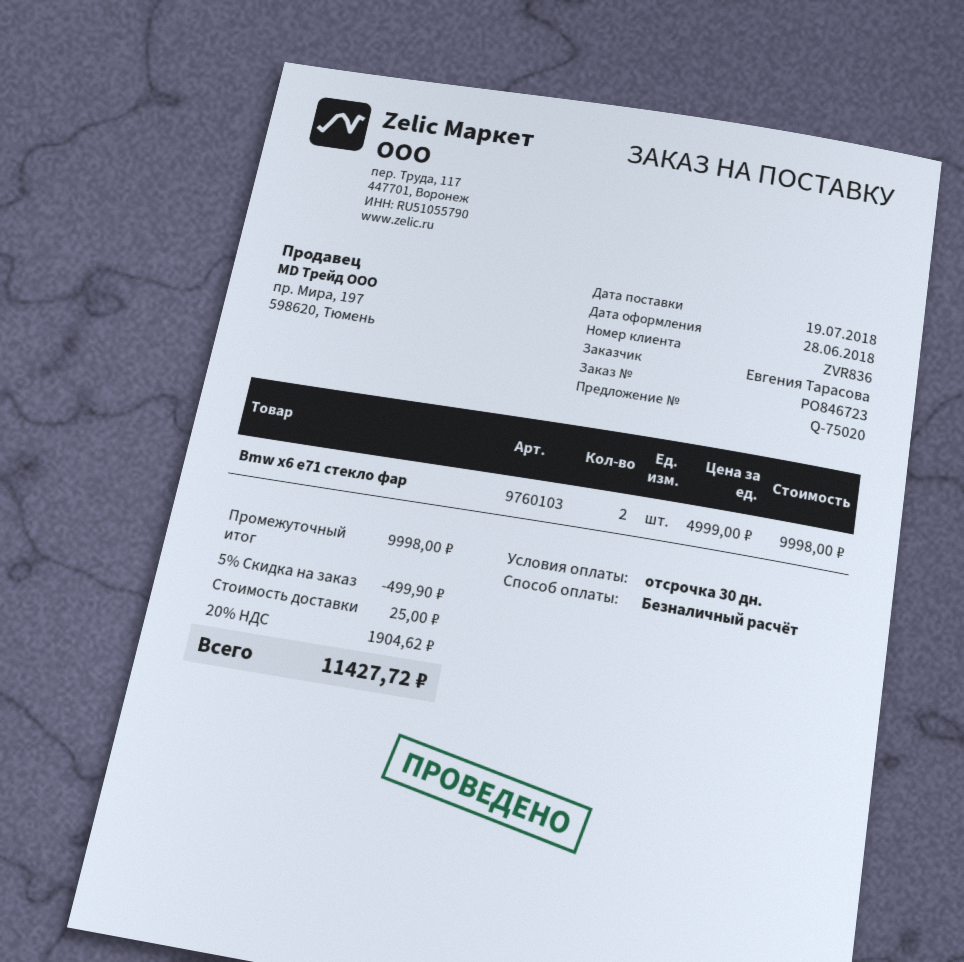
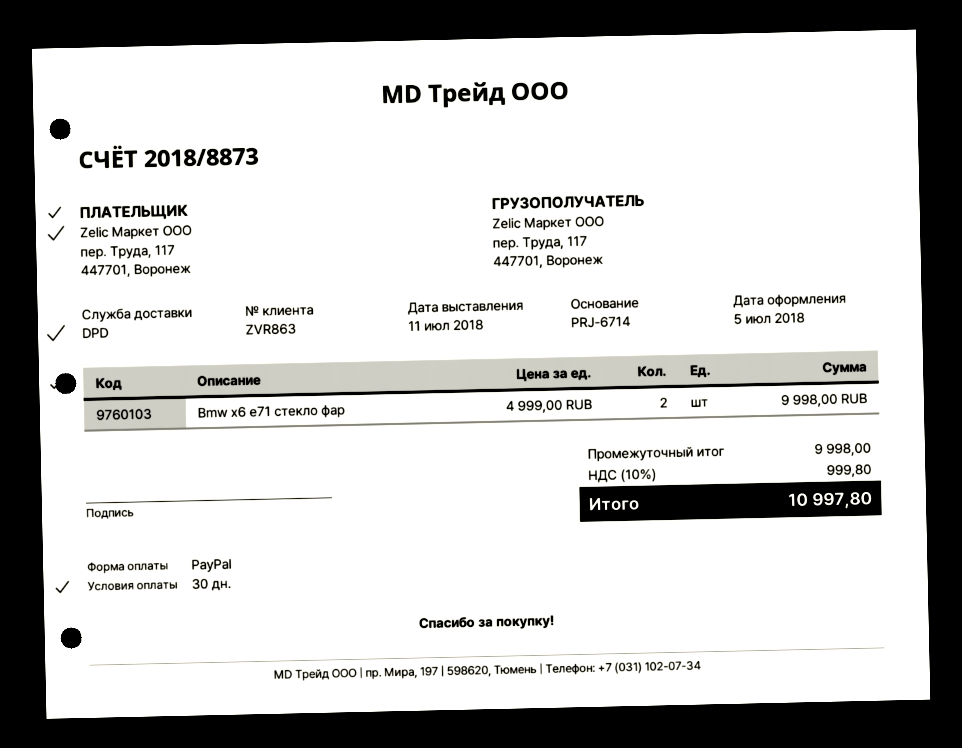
order date: 2018-06-28 -> 2018-07-05
customer number: ZVR836 -> ZVR863
payment method: bank transfer -> PayPal
discount: 5% = 499.90 -> none
shipping: 25.00 -> none
tax: 20% = 1904.62 -> 10% = 999.80
total: 11427.72 -> 10997.80

